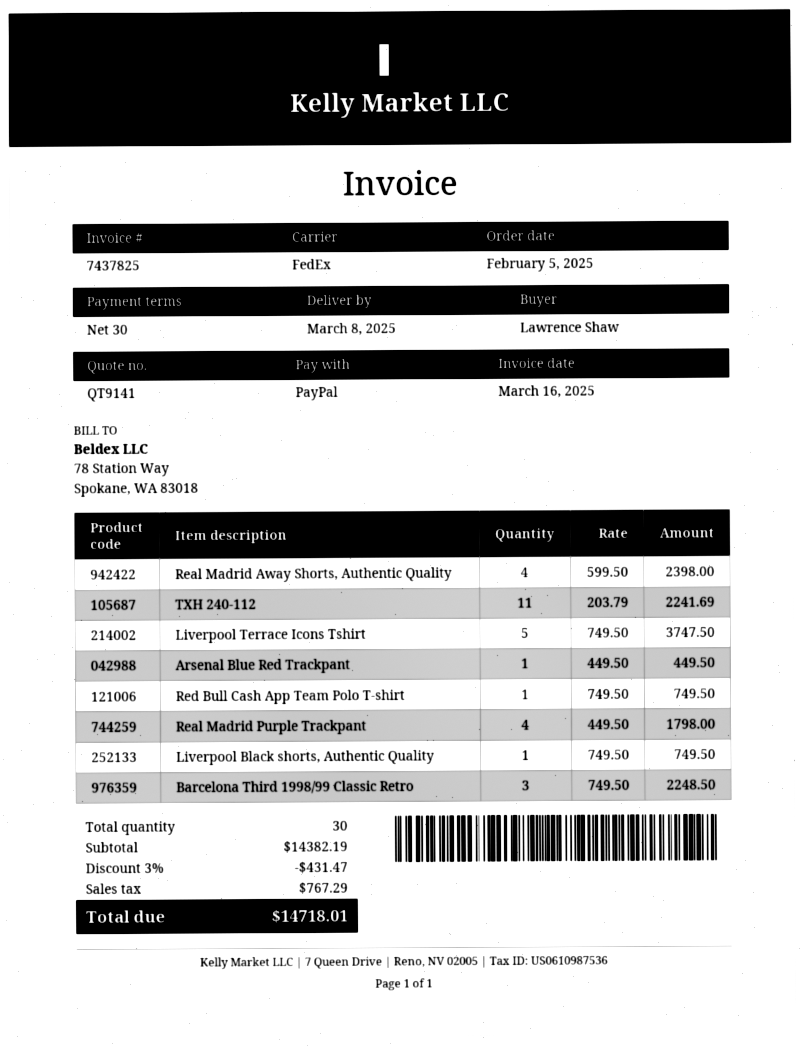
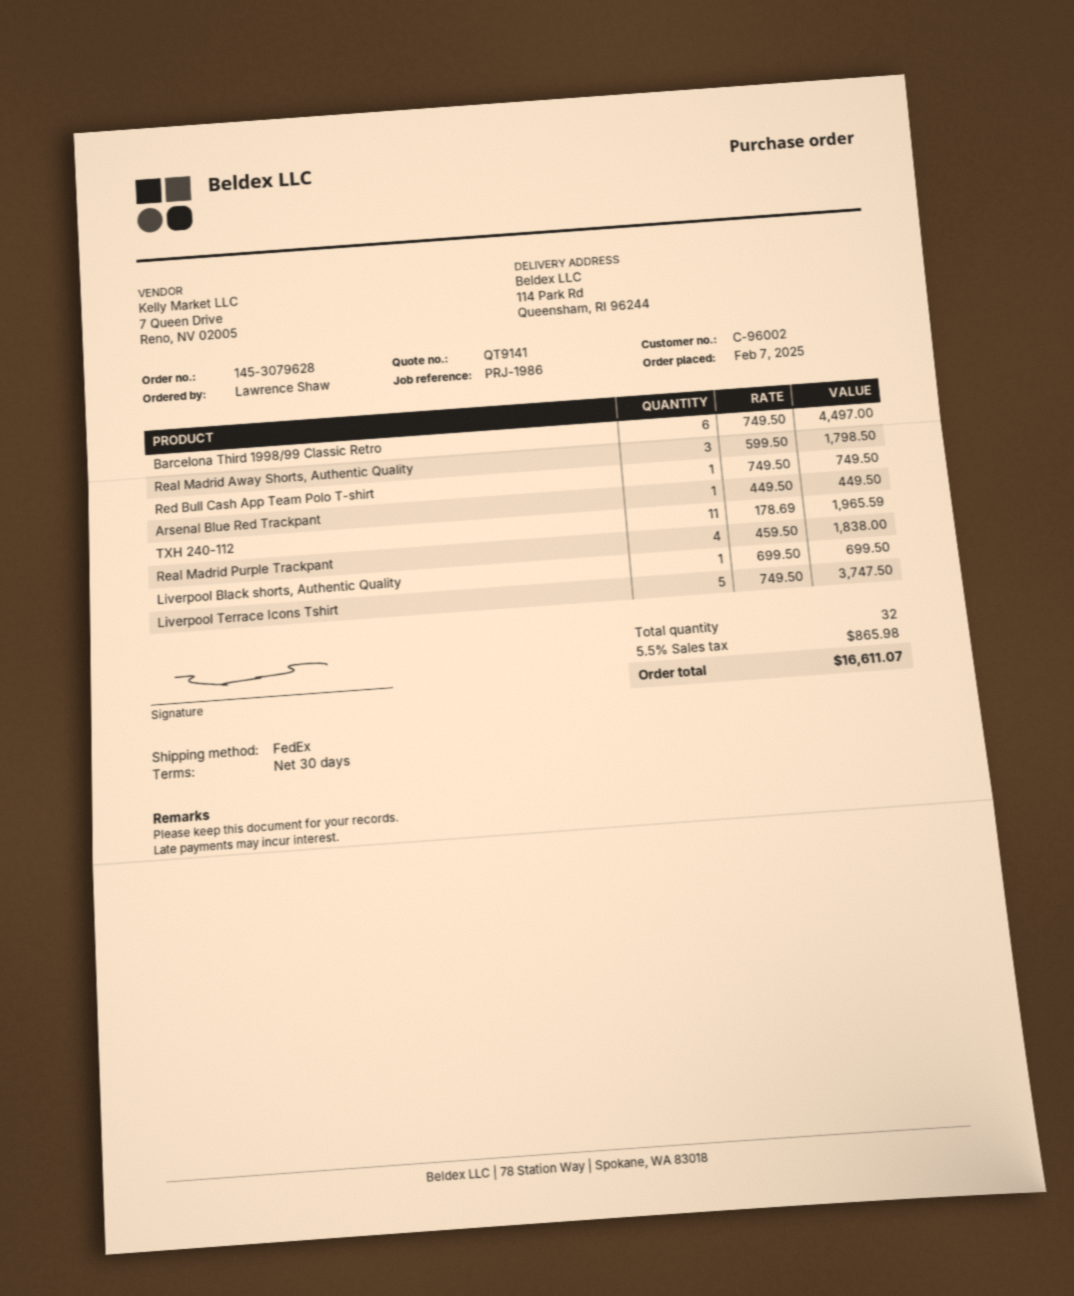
order date: 2025-02-05 -> 2025-02-07
Real Madrid Away Shorts, Authentic Quality: 4 x 599.50 = 2398.00 -> 3 x 599.50 = 1798.50
TXH 240-112: 11 x 203.79 = 2241.69 -> 11 x 178.69 = 1965.59
Real Madrid Purple Trackpant: 4 x 449.50 = 1798.00 -> 4 x 459.50 = 1838.00
Liverpool Black shorts, Authentic Quality: 1 x 749.50 = 749.50 -> 1 x 699.50 = 699.50
Barcelona Third 1998/99 Classic Retro: 3 x 749.50 = 2248.50 -> 6 x 749.50 = 4497.00
total quantity: 30 -> 32
discount: 3% = 431.47 -> none
tax: 767.29 -> 865.98
total: 14718.01 -> 16611.07

